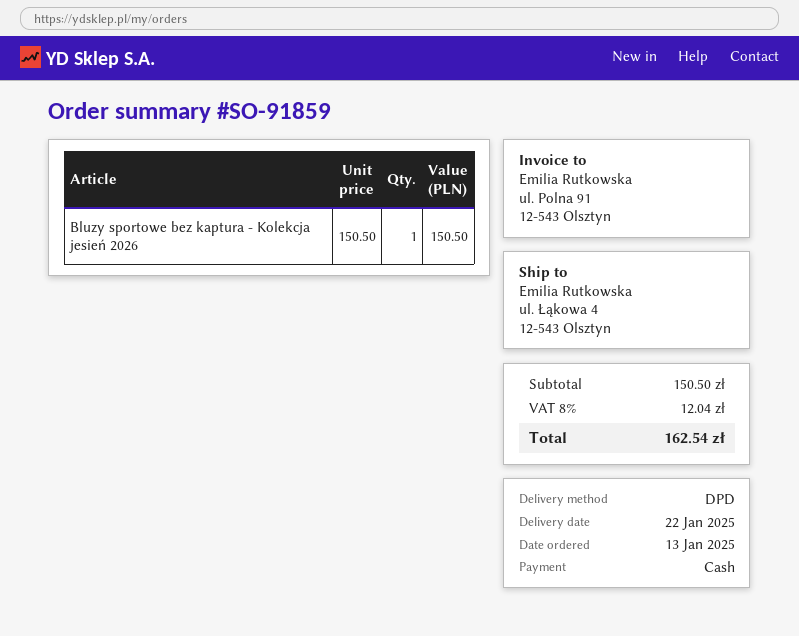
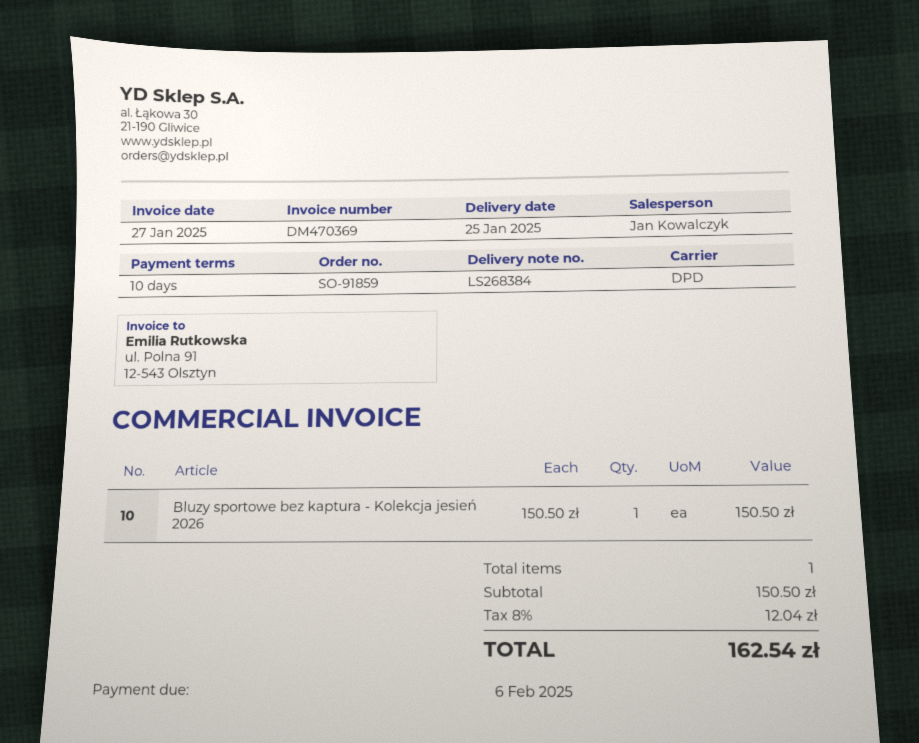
delivery date: 2025-01-22 -> 2025-01-25

